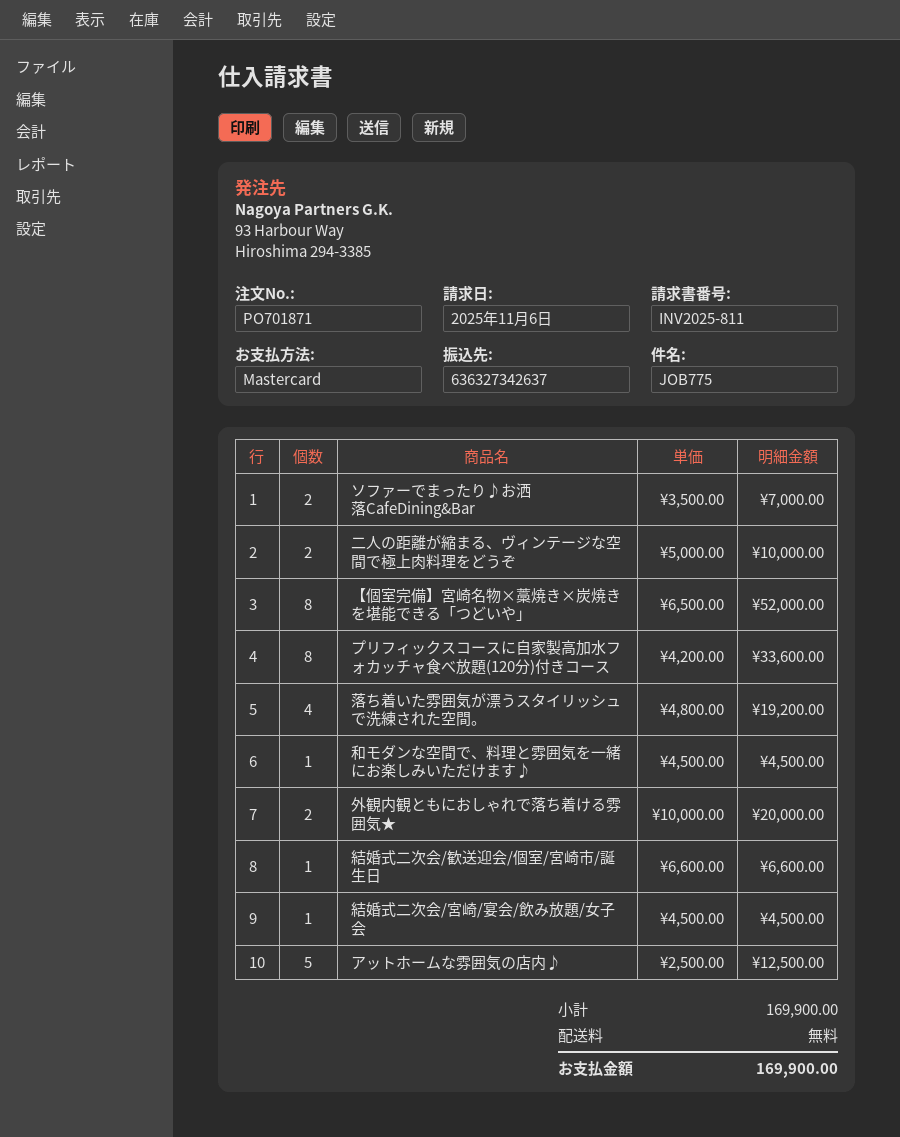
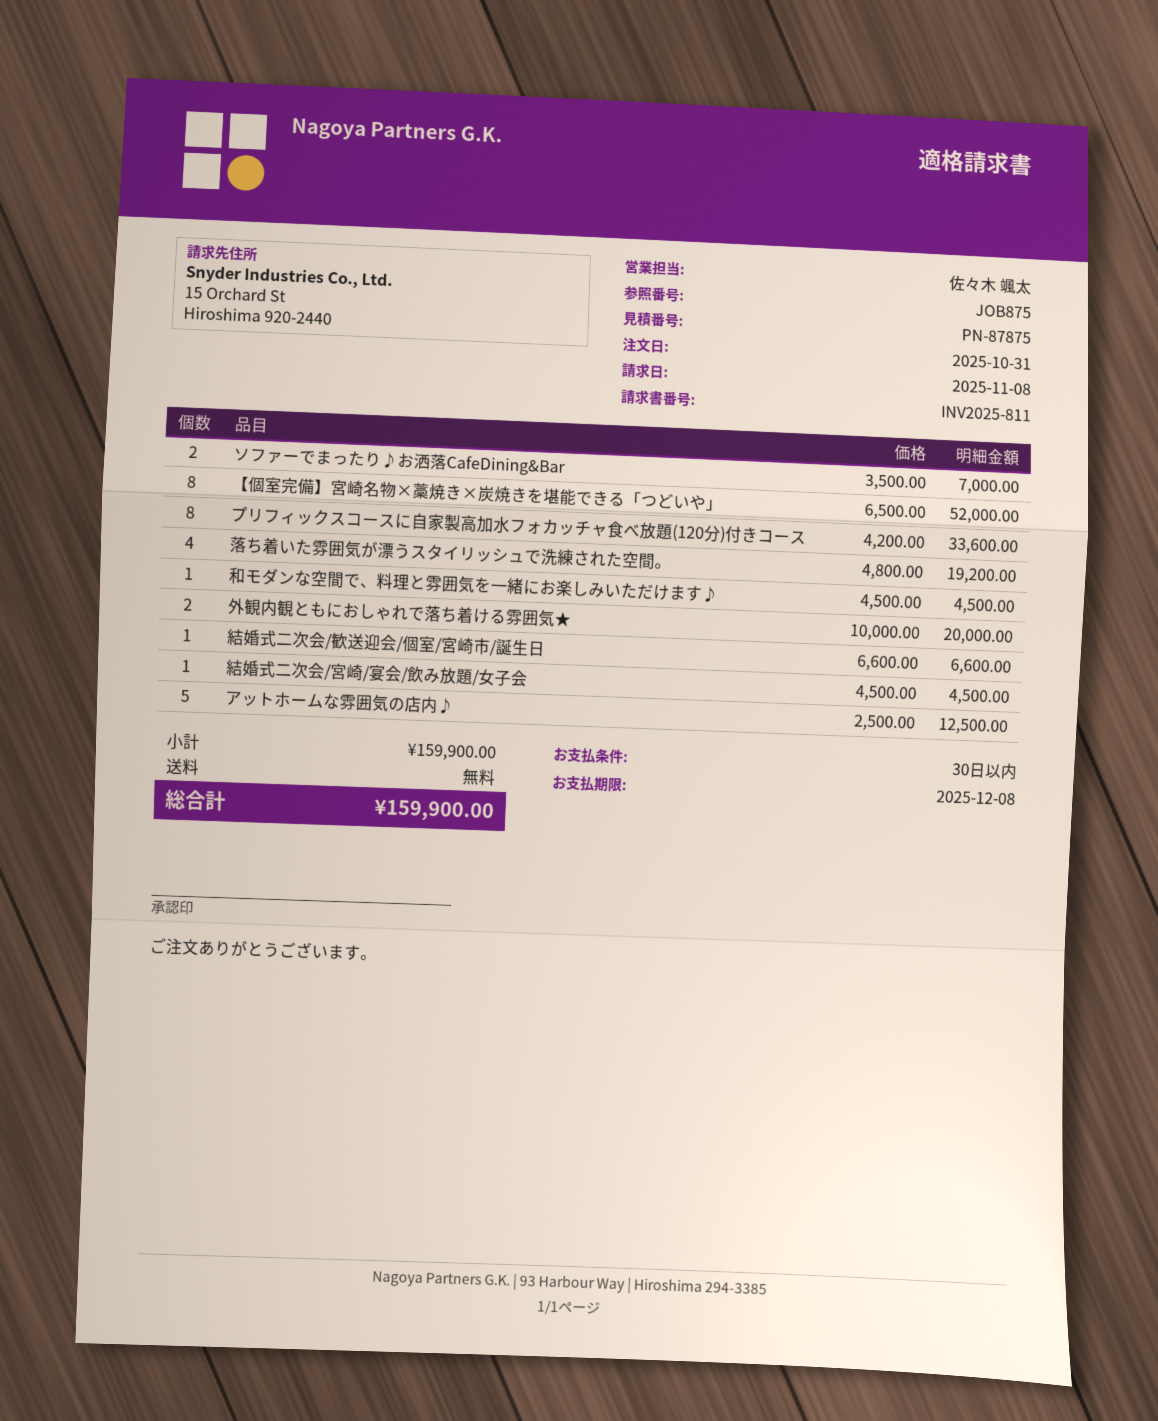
invoice date: 2025-11-06 -> 2025-11-08
reference: JOB775 -> JOB875
二人の距離が縮まる、ヴィンテージな空間で極上肉料理をどうぞ: 2 x 5000.00 = 10000.00 -> none
subtotal: 169900.00 -> 159900.00
total: 169900.00 -> 159900.00

